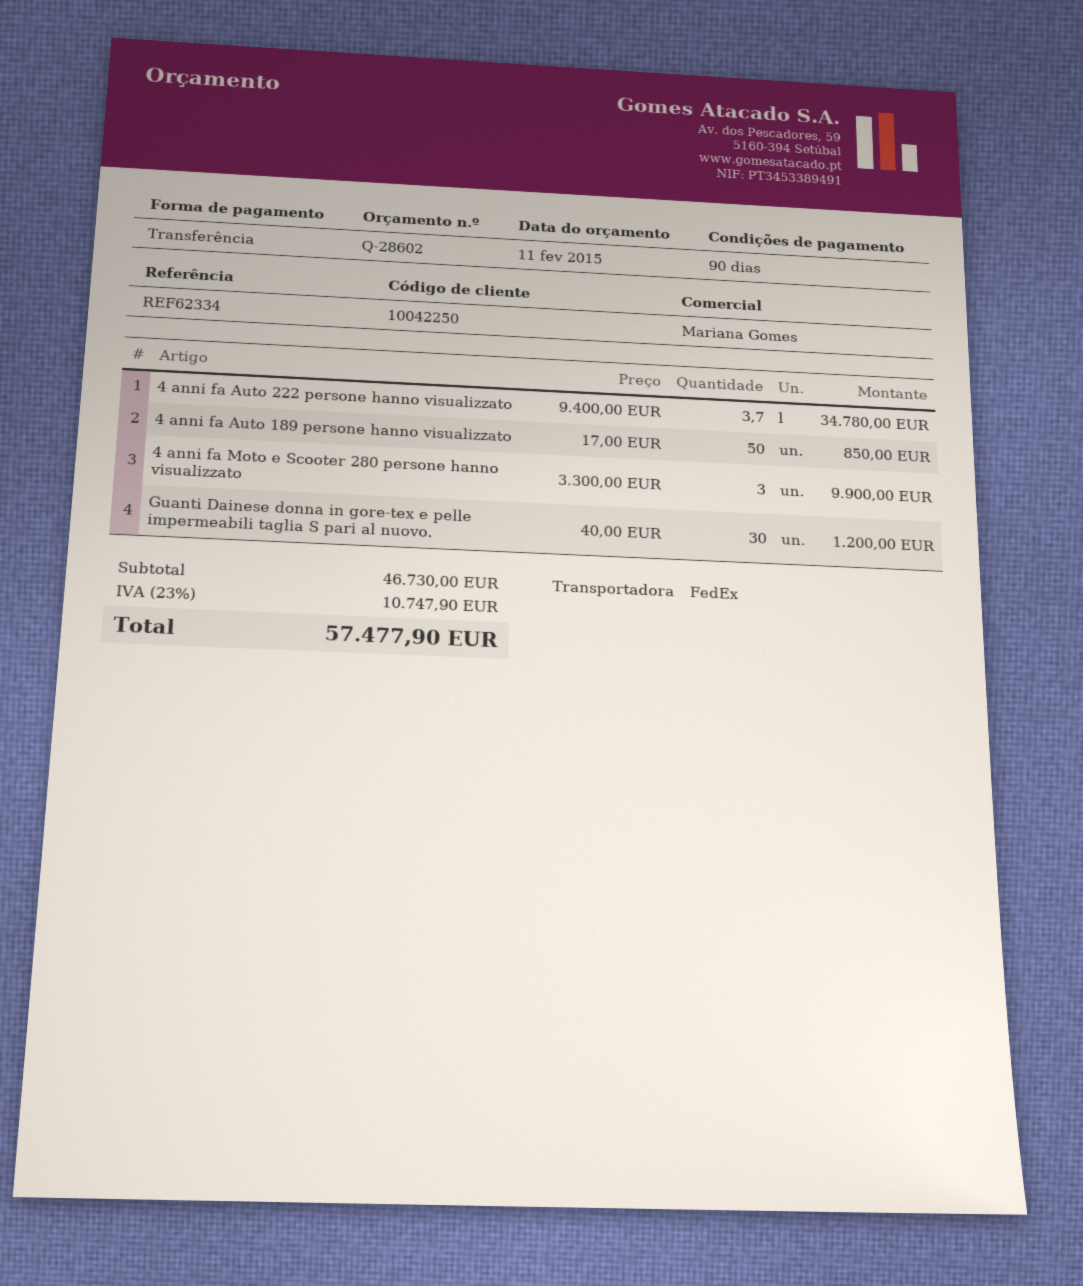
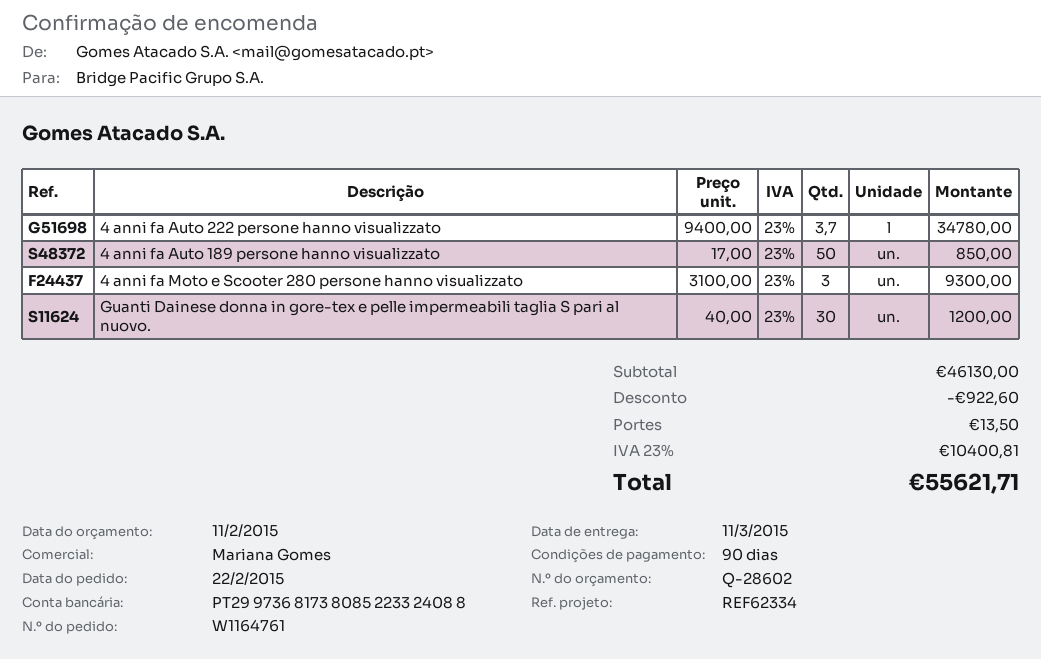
4 anni fa Moto e Scooter 280 persone hanno visualizzato: 3 x 3300.00 = 9900.00 -> 3 x 3100.00 = 9300.00
subtotal: 46730.00 -> 46130.00
discount: none -> 922.60
shipping: none -> 13.50
tax: 23% = 10747.90 -> 23% = 10400.81
total: 57477.90 -> 55621.71

